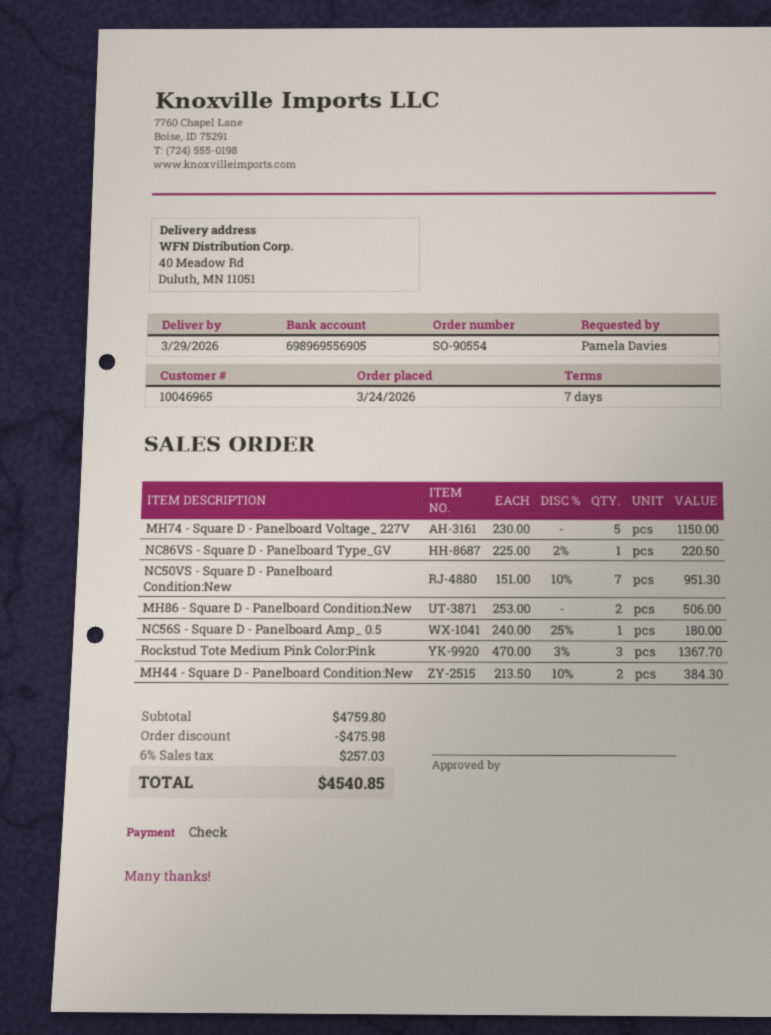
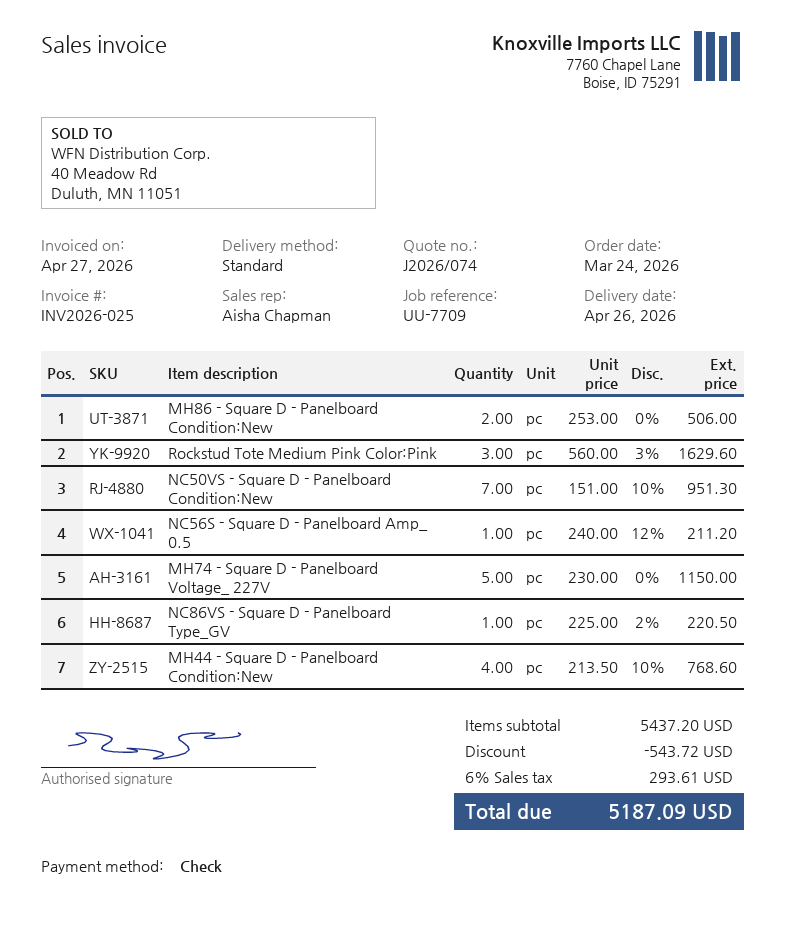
delivery date: 2026-03-29 -> 2026-04-26
NC56S - Square D - Panelboard Amp_ 0.5: 1 x 240.00 - 25% = 180.00 -> 1 x 240.00 - 12% = 211.20
Rockstud Tote Medium Pink Color:Pink: 3 x 470.00 - 3% = 1367.70 -> 3 x 560.00 - 3% = 1629.60
MH44 - Square D - Panelboard Condition:New: 2 x 213.50 - 10% = 384.30 -> 4 x 213.50 - 10% = 768.60
subtotal: 4759.80 -> 5437.20
discount: 475.98 -> 543.72
tax: 6% = 257.03 -> 6% = 293.61
total: 4540.85 -> 5187.09

